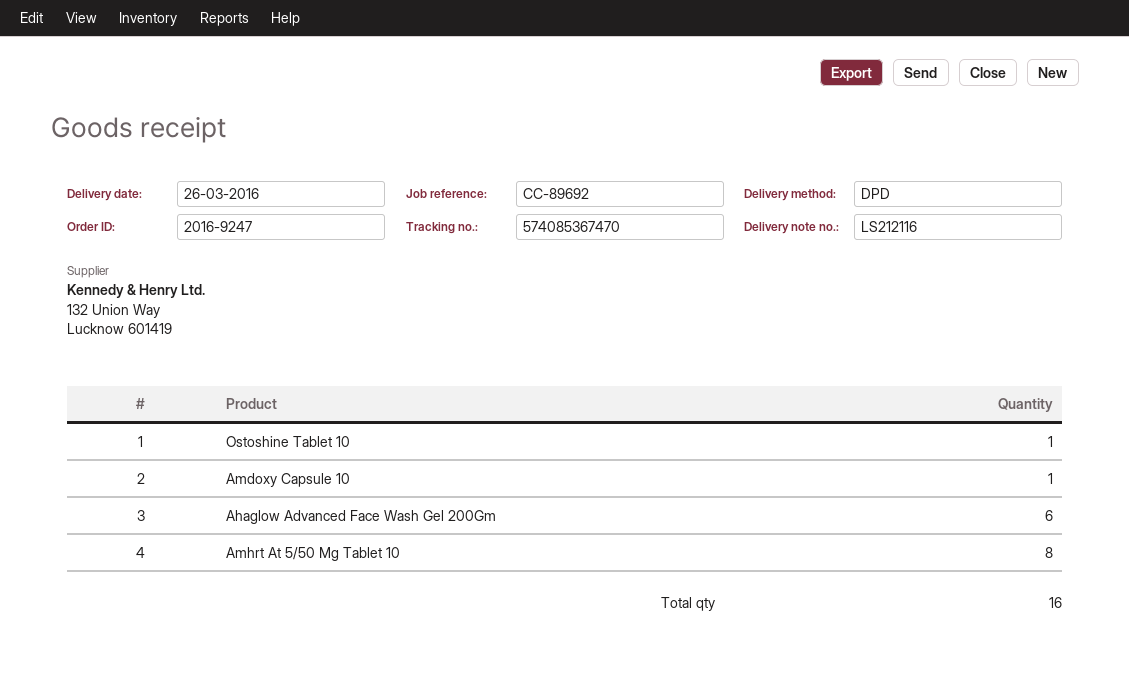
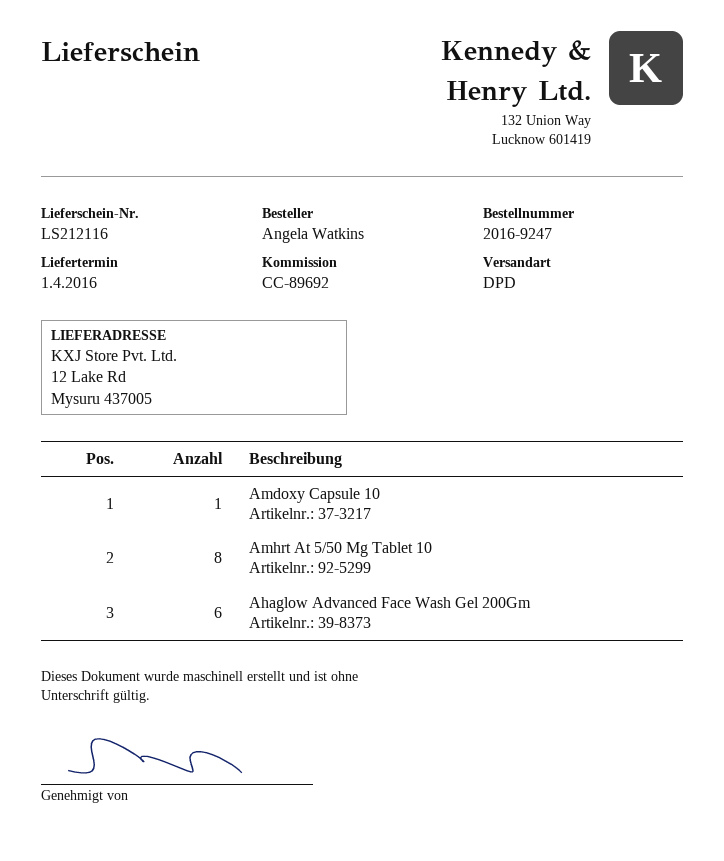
delivery date: 2016-03-26 -> 2016-04-01
Ostoshine Tablet 10: 1 -> none

